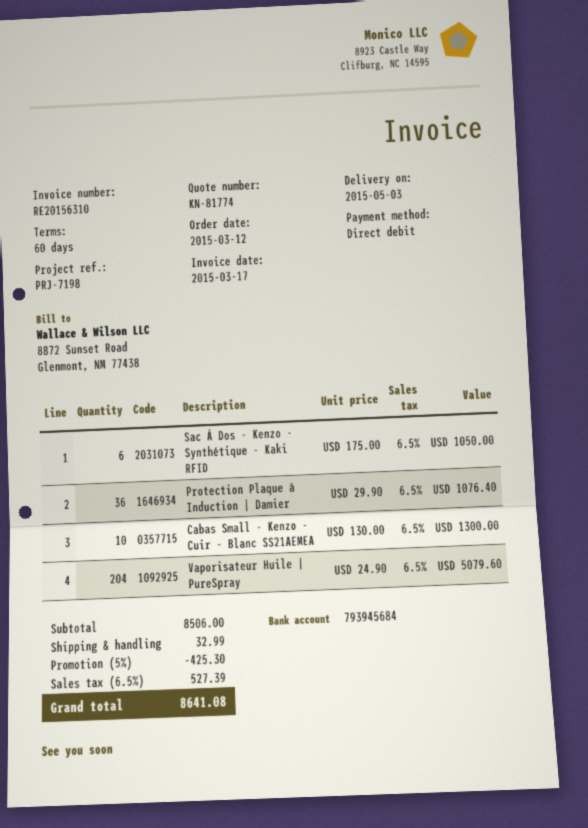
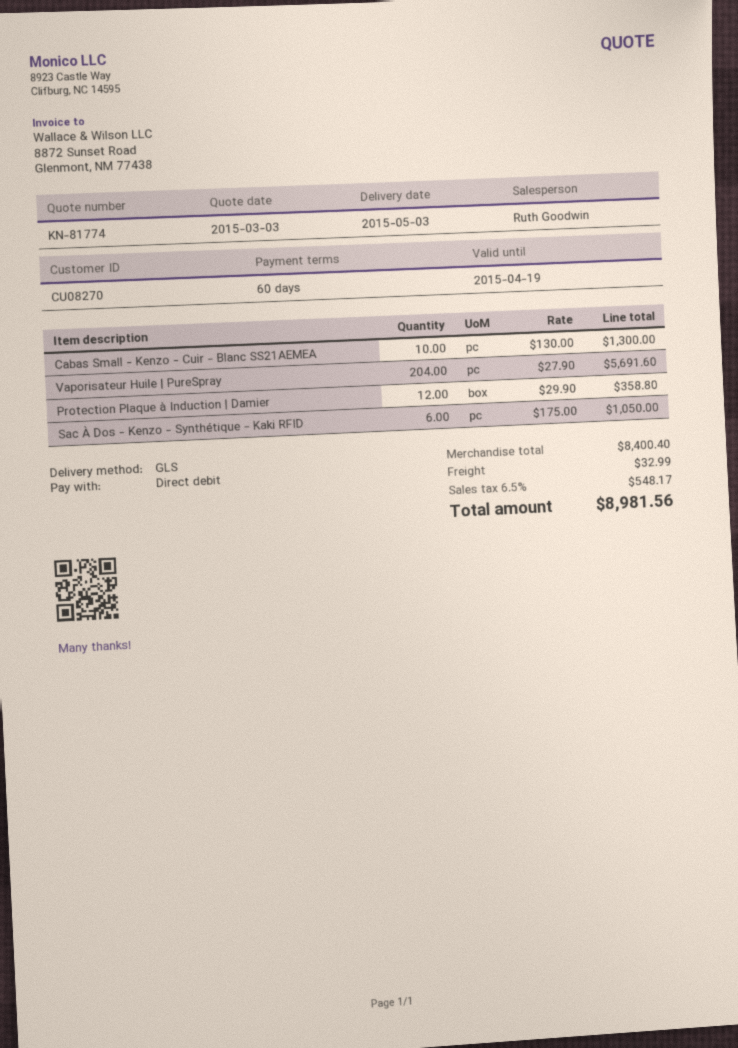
Protection Plaque à Induction | Damier: 36 x 29.90 = 1076.40 -> 12 x 29.90 = 358.80
Vaporisateur Huile | PureSpray: 204 x 24.90 = 5079.60 -> 204 x 27.90 = 5691.60
subtotal: 8506.00 -> 8400.40
discount: 5% = 425.30 -> none
tax: 6.5% = 527.39 -> 6.5% = 548.17
total: 8641.08 -> 8981.56

